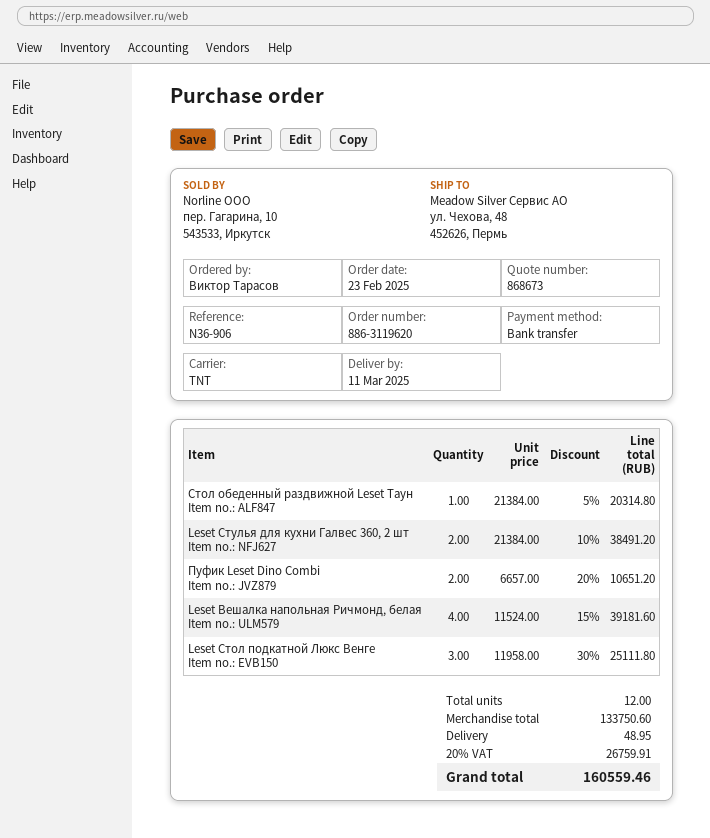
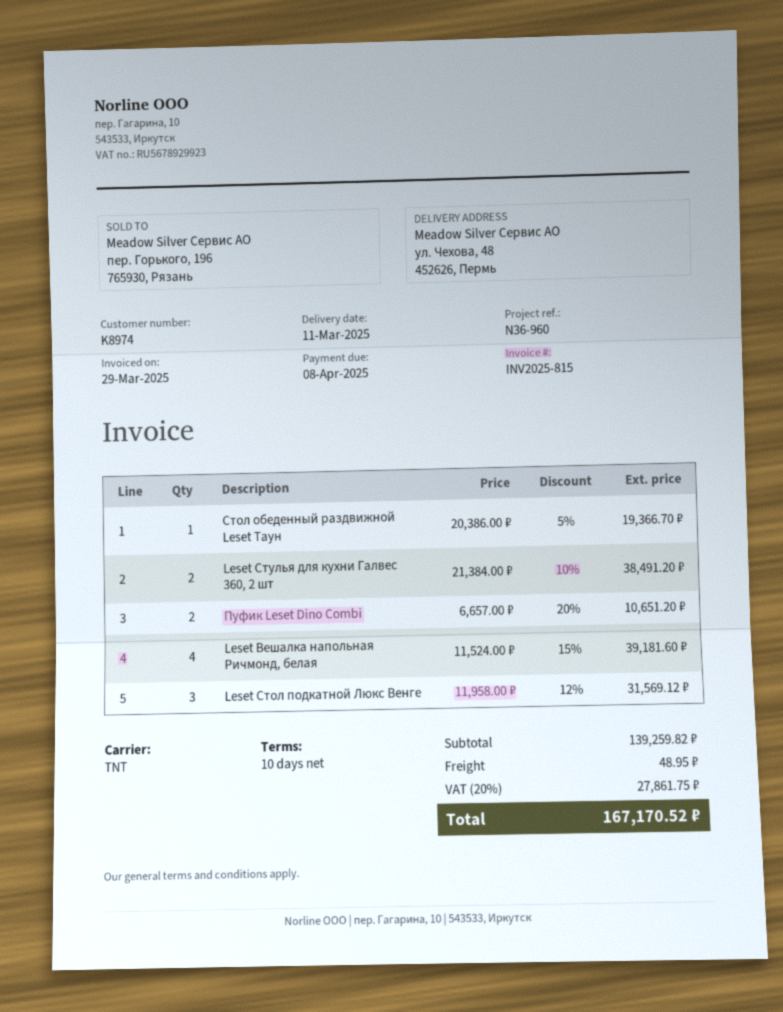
reference: N36-906 -> N36-960
Стол обеденный раздвижной Leset Таун: 1 x 21384.00 - 5% = 20314.80 -> 1 x 20386.00 - 5% = 19366.70
Leset Стол подкатной Люкс Венге: 3 x 11958.00 - 30% = 25111.80 -> 3 x 11958.00 - 12% = 31569.12
subtotal: 133750.60 -> 139259.82
tax: 20% = 26759.91 -> 20% = 27861.75
total: 160559.46 -> 167170.52

